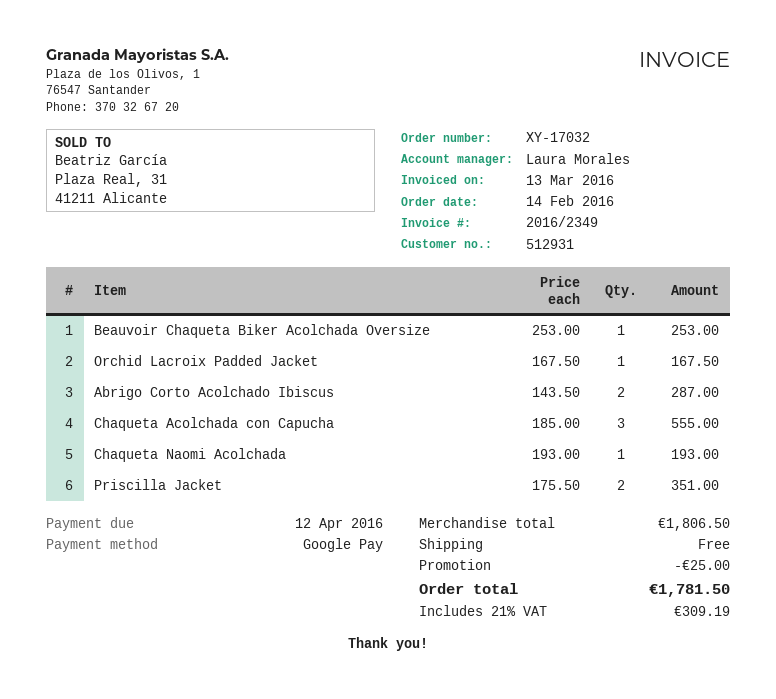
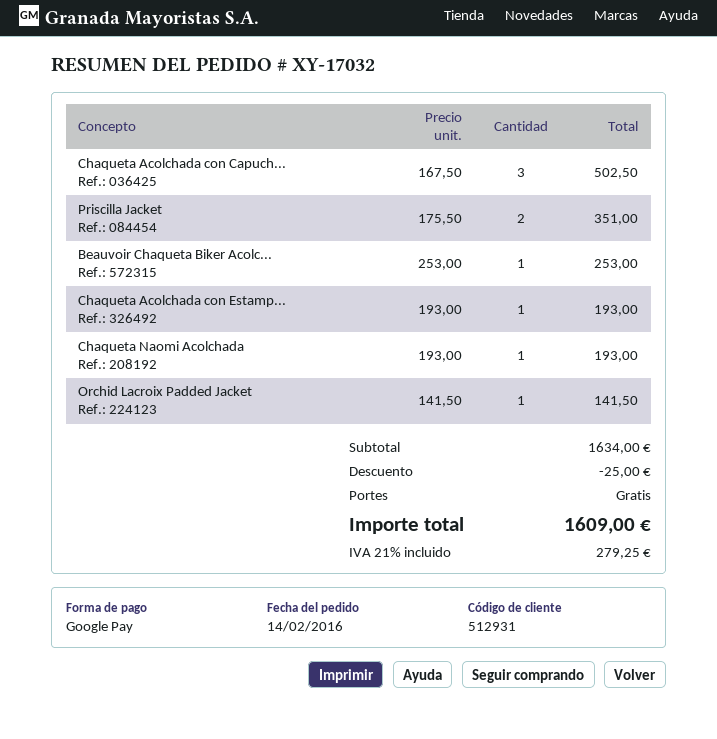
Orchid Lacroix Padded Jacket: 1 x 167.50 = 167.50 -> 1 x 141.50 = 141.50
Abrigo Corto Acolchado Ibiscus: 2 x 143.50 = 287.00 -> none
Chaqueta Acolchada con Capucha: 3 x 185.00 = 555.00 -> 3 x 167.50 = 502.50
Chaqueta Acolchada con Estamp...: none -> 1 x 193.00 = 193.00
subtotal: 1806.50 -> 1634.00
tax: 21% = 309.19 -> 21% = 279.25
total: 1781.50 -> 1609.00

